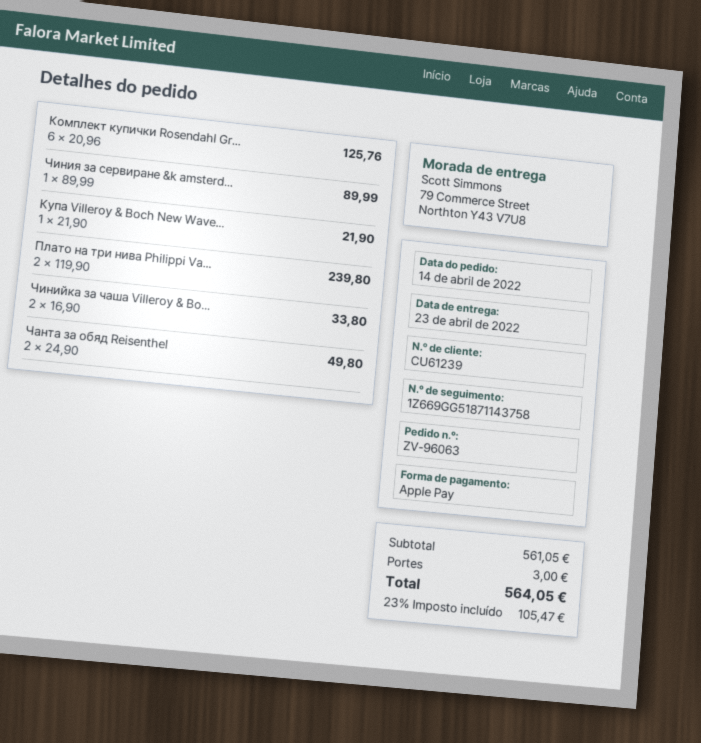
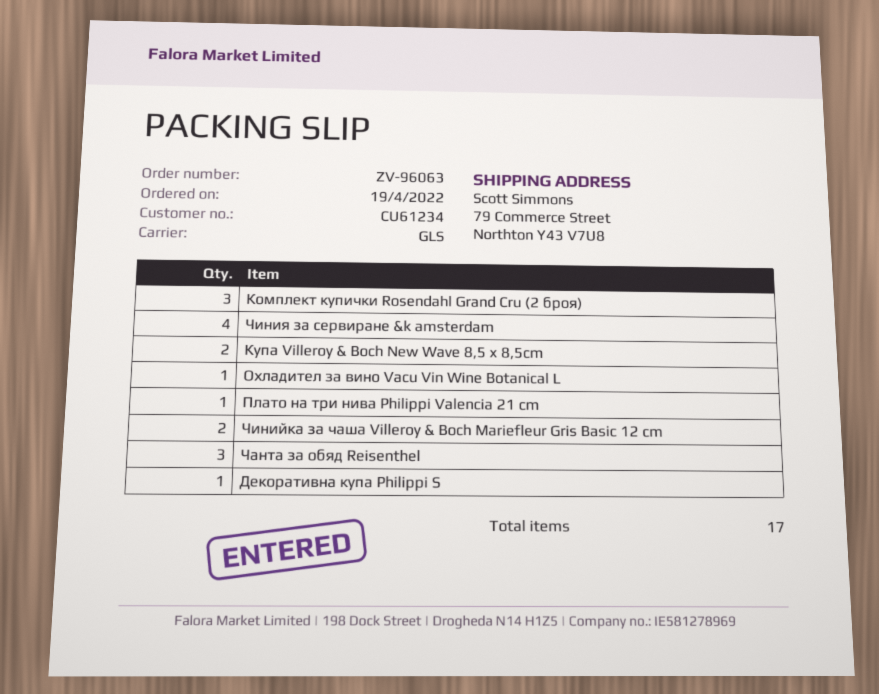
order date: 2022-04-14 -> 2022-04-19
customer number: CU61239 -> CU61234
Комплект купички Rosendahl Gr...: 6 -> 3
Чиния за сервиране &k amsterd...: 1 -> 4
Купа Villeroy & Boch New Wave...: 1 -> 2
Плато на три нива Philippi Va...: 2 -> 1
Чанта за обяд Reisenthel: 2 -> 3
Охладител за вино Vacu Vin Wine Botanical L: none -> 1
Декоративна купа Philippi S: none -> 1

